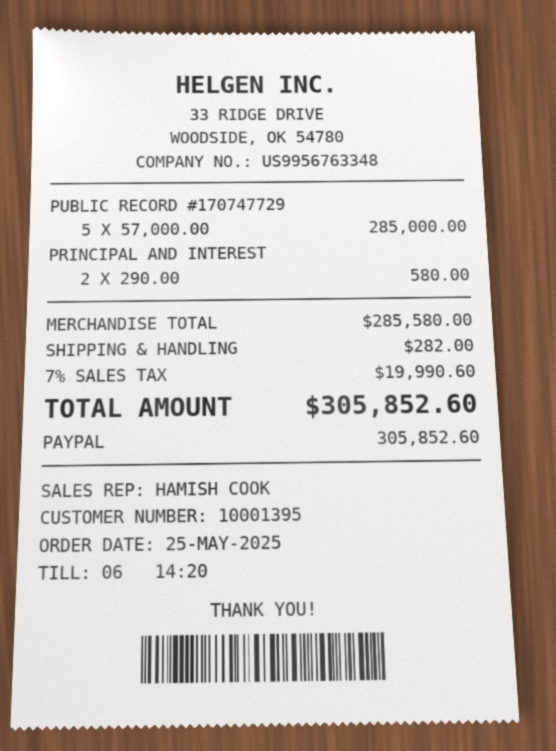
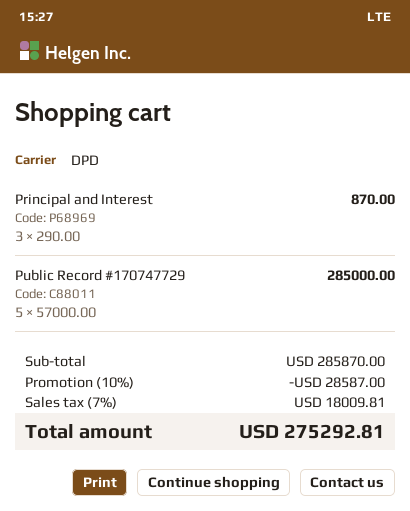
PRINCIPAL AND INTEREST: 2 x 290.00 = 580.00 -> 3 x 290.00 = 870.00
subtotal: 285580.00 -> 285870.00
discount: none -> 10% = 28587.00
shipping: 282.00 -> none
tax: 7% = 19990.60 -> 7% = 18009.81
total: 305852.60 -> 275292.81

